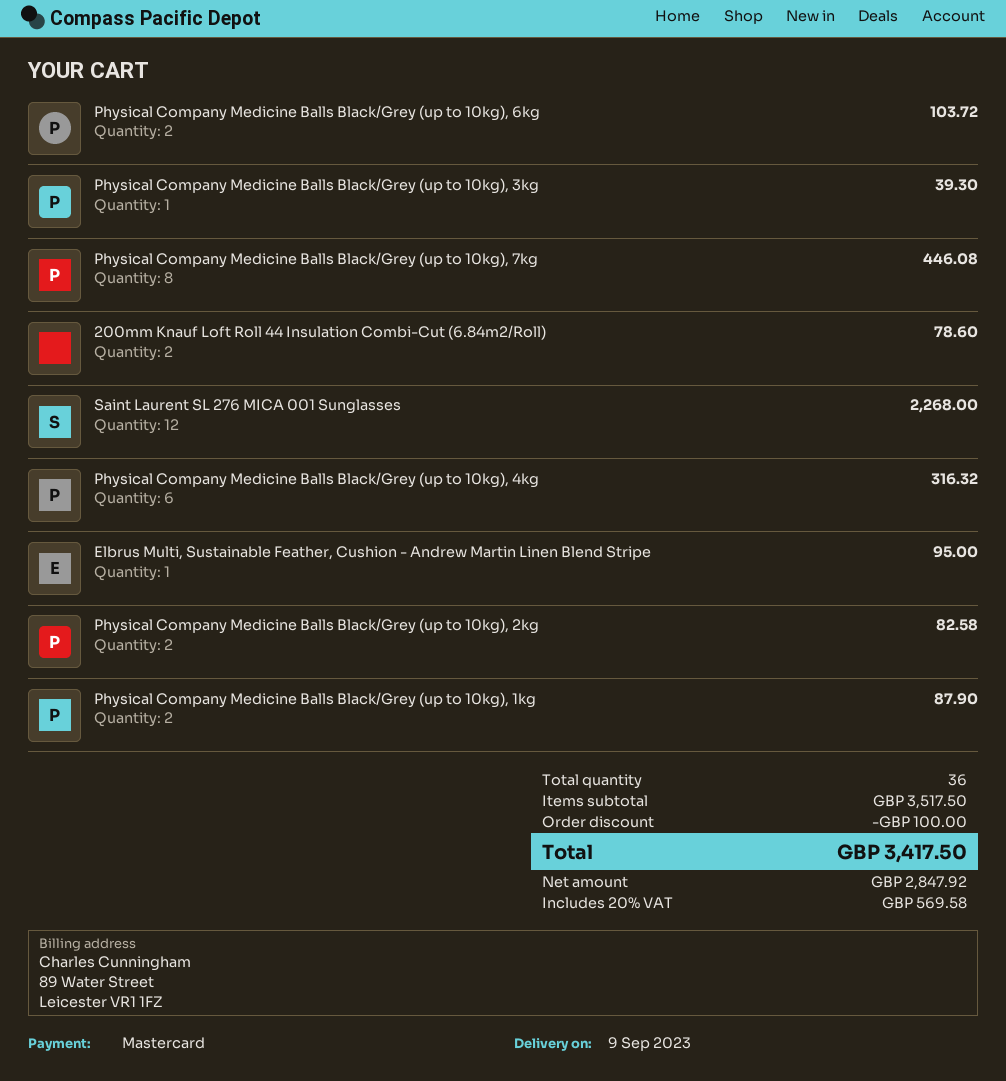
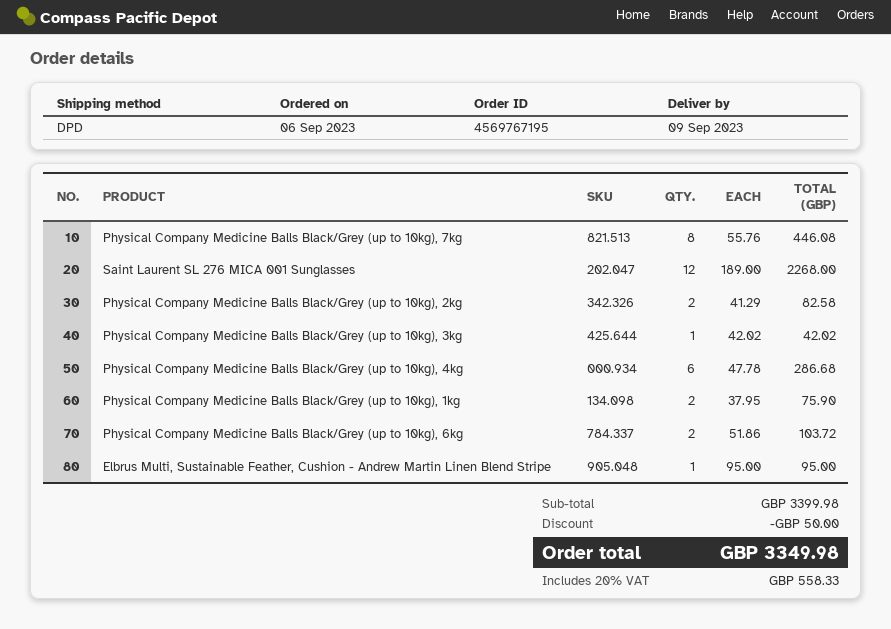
Physical Company Medicine Balls Black/Grey (up to 10kg), 3kg: 1 for 39.30 -> 1 for 42.02
200mm Knauf Loft Roll 44 Insulation Combi-Cut (6.84m2/Roll): 2 for 78.60 -> none
Physical Company Medicine Balls Black/Grey (up to 10kg), 4kg: 6 for 316.32 -> 6 for 286.68
Physical Company Medicine Balls Black/Grey (up to 10kg), 1kg: 2 for 87.90 -> 2 for 75.90
subtotal: 3517.50 -> 3399.98
discount: 100.00 -> 50.00
tax: 20% = 569.58 -> 20% = 558.33
total: 3417.50 -> 3349.98

